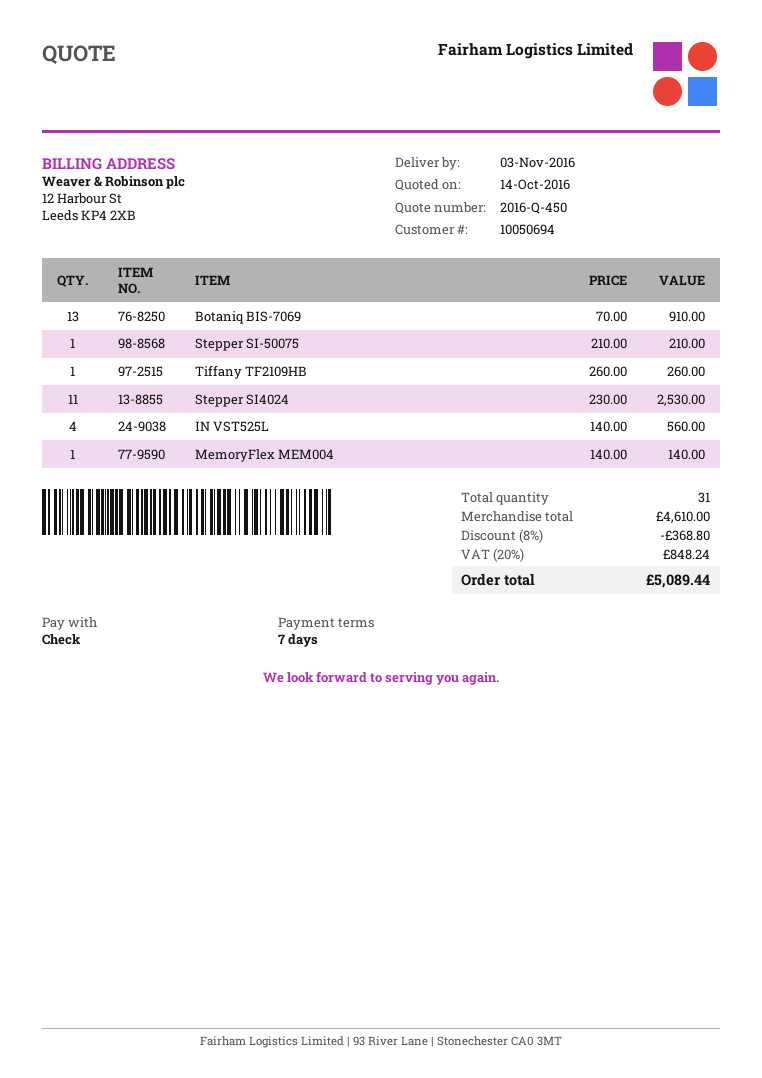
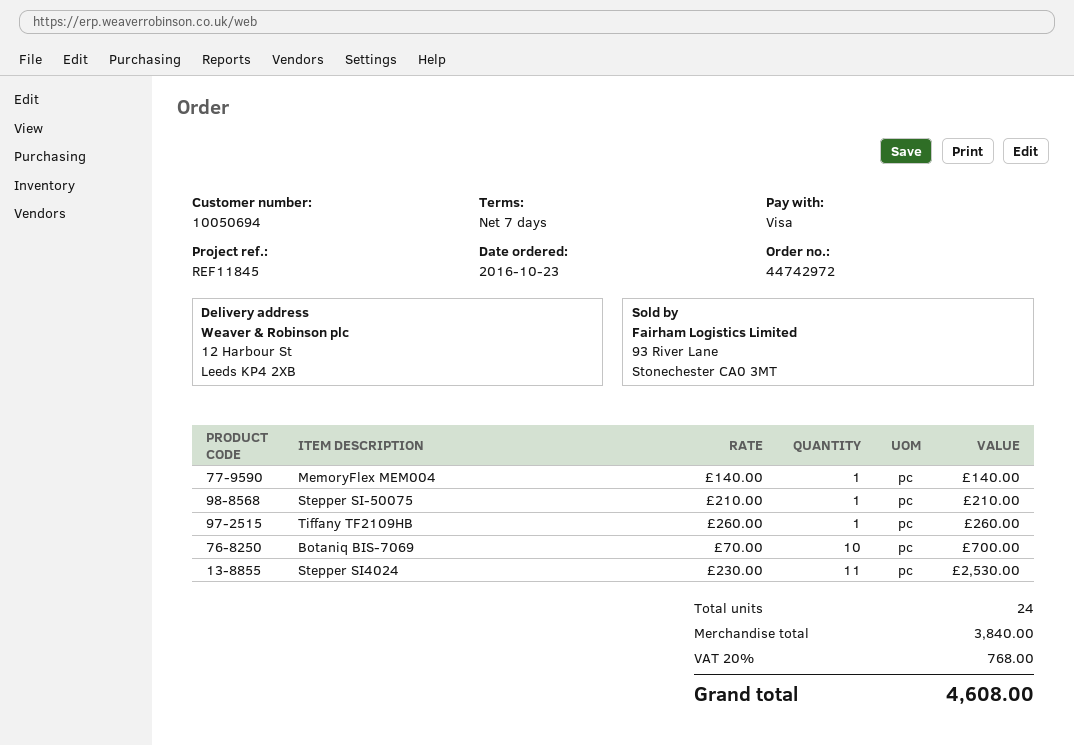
payment method: cheque -> Visa
Botaniq BIS-7069: 13 x 70.00 = 910.00 -> 10 x 70.00 = 700.00
IN VST525L: 4 x 140.00 = 560.00 -> none
total quantity: 31 -> 24
subtotal: 4610.00 -> 3840.00
discount: 8% = 368.80 -> none
tax: 20% = 848.24 -> 20% = 768.00
total: 5089.44 -> 4608.00

